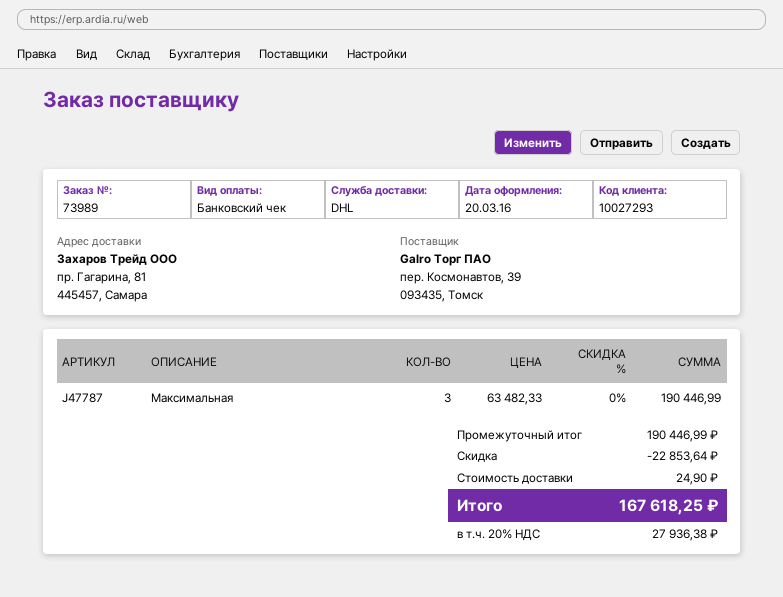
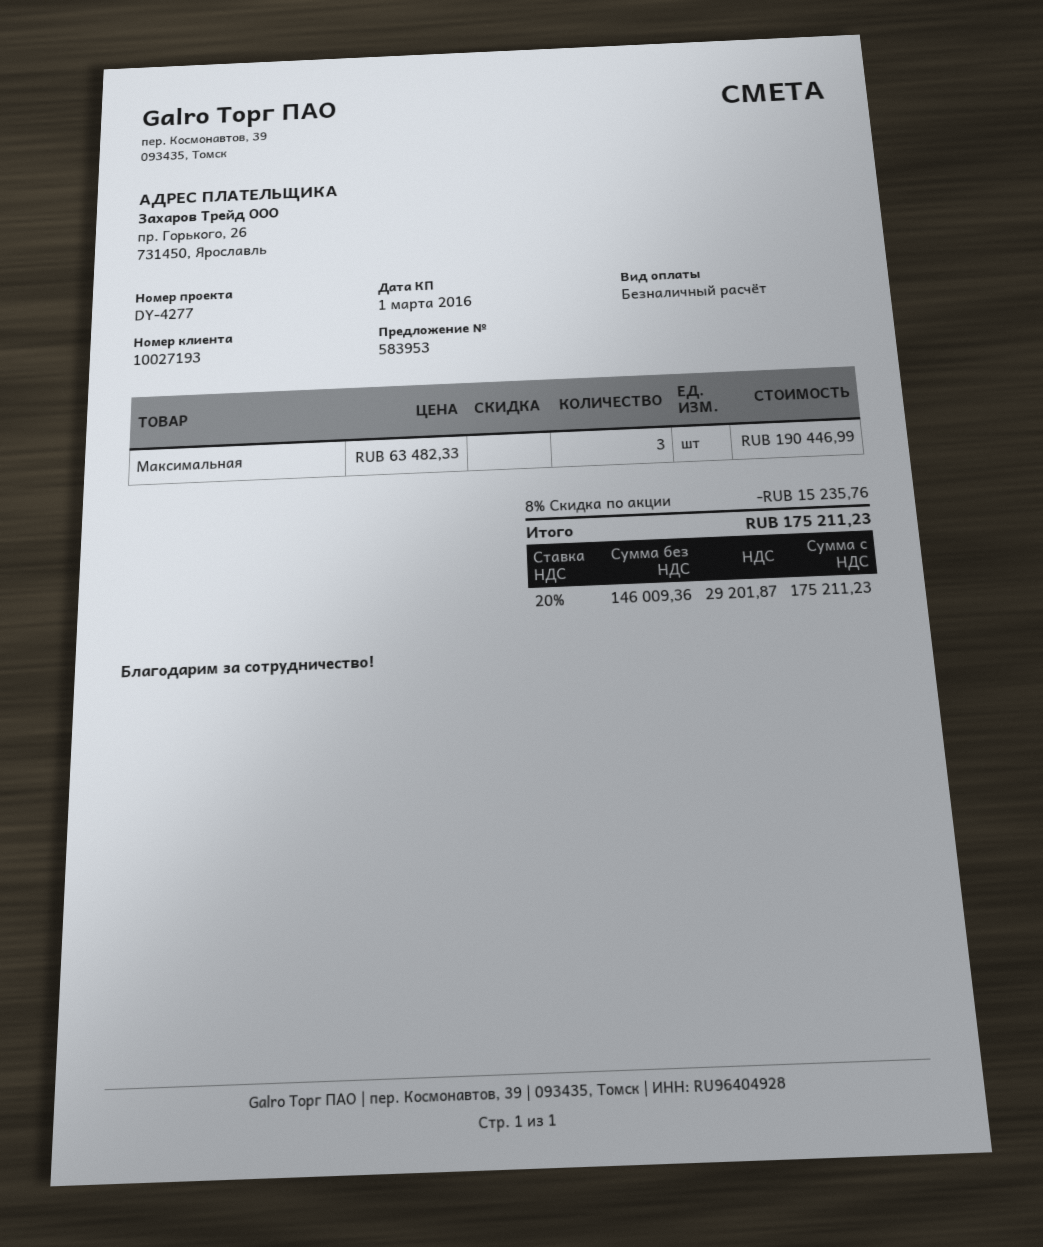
customer number: 10027293 -> 10027193
payment method: cheque -> bank transfer
discount: 22853.64 -> 15235.76
shipping: 24.90 -> none
tax: 20% = 27936.38 -> 20% = 29201.87
total: 167618.25 -> 175211.23

